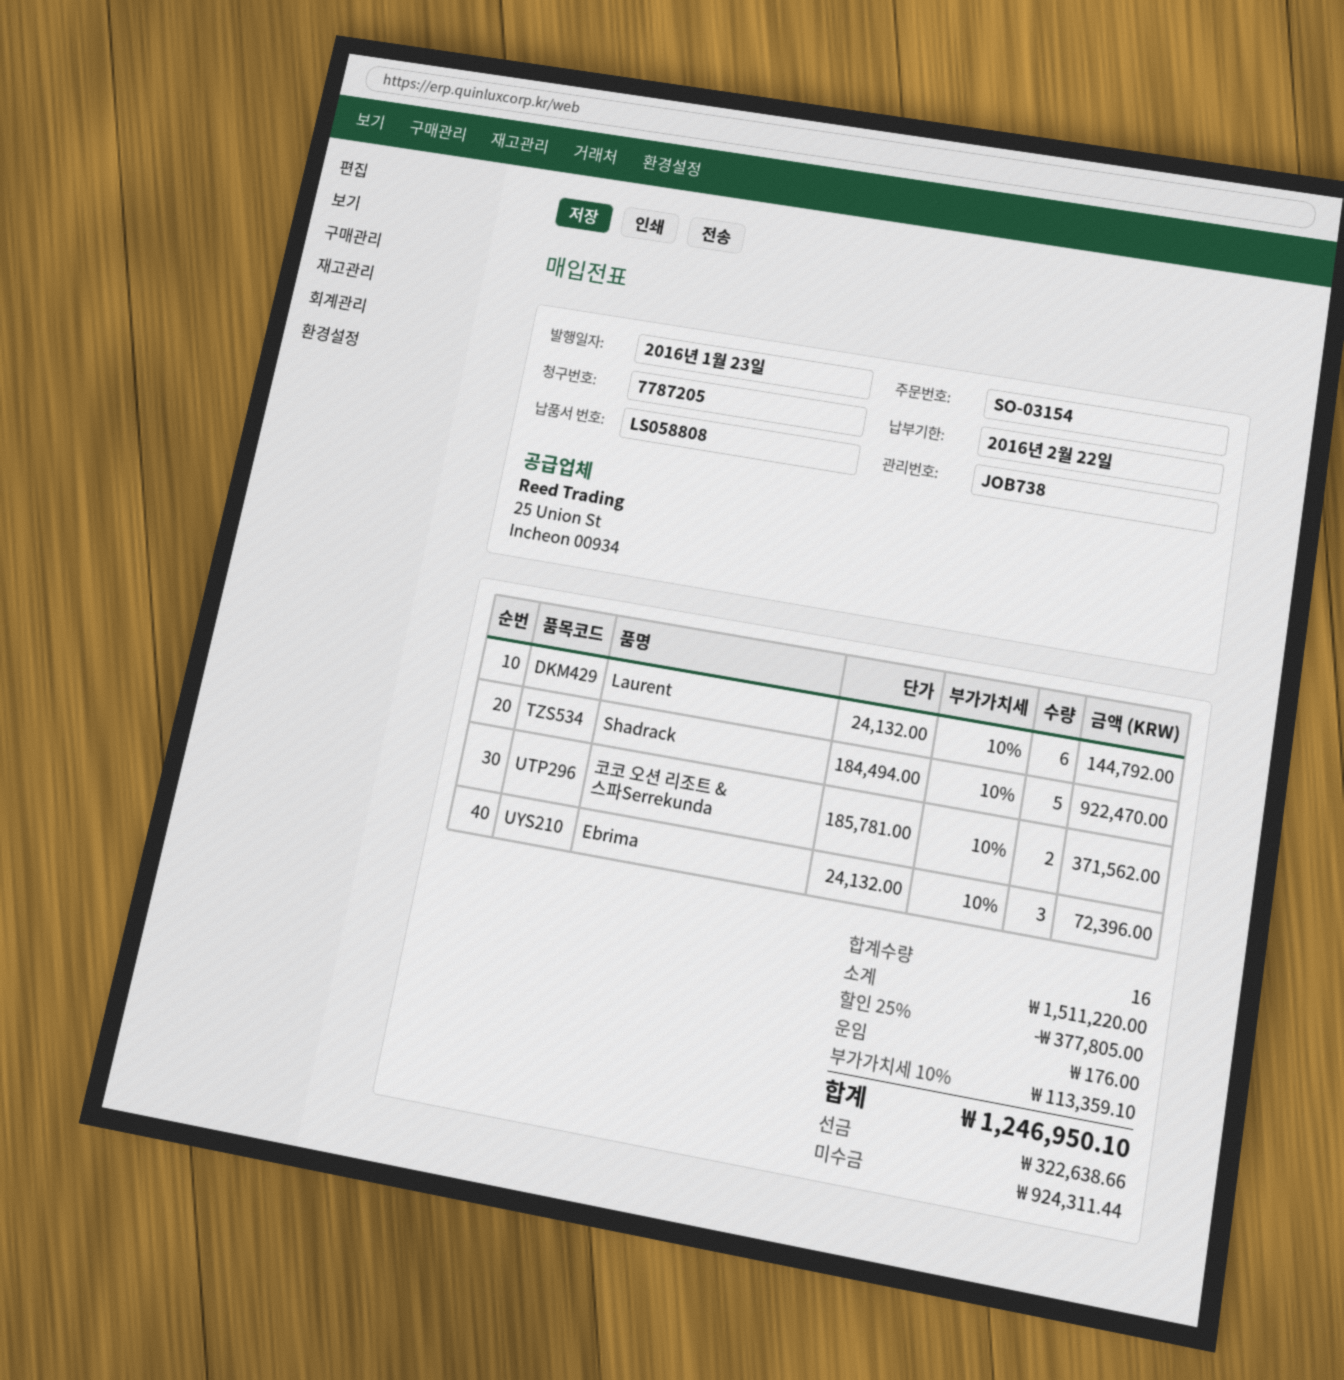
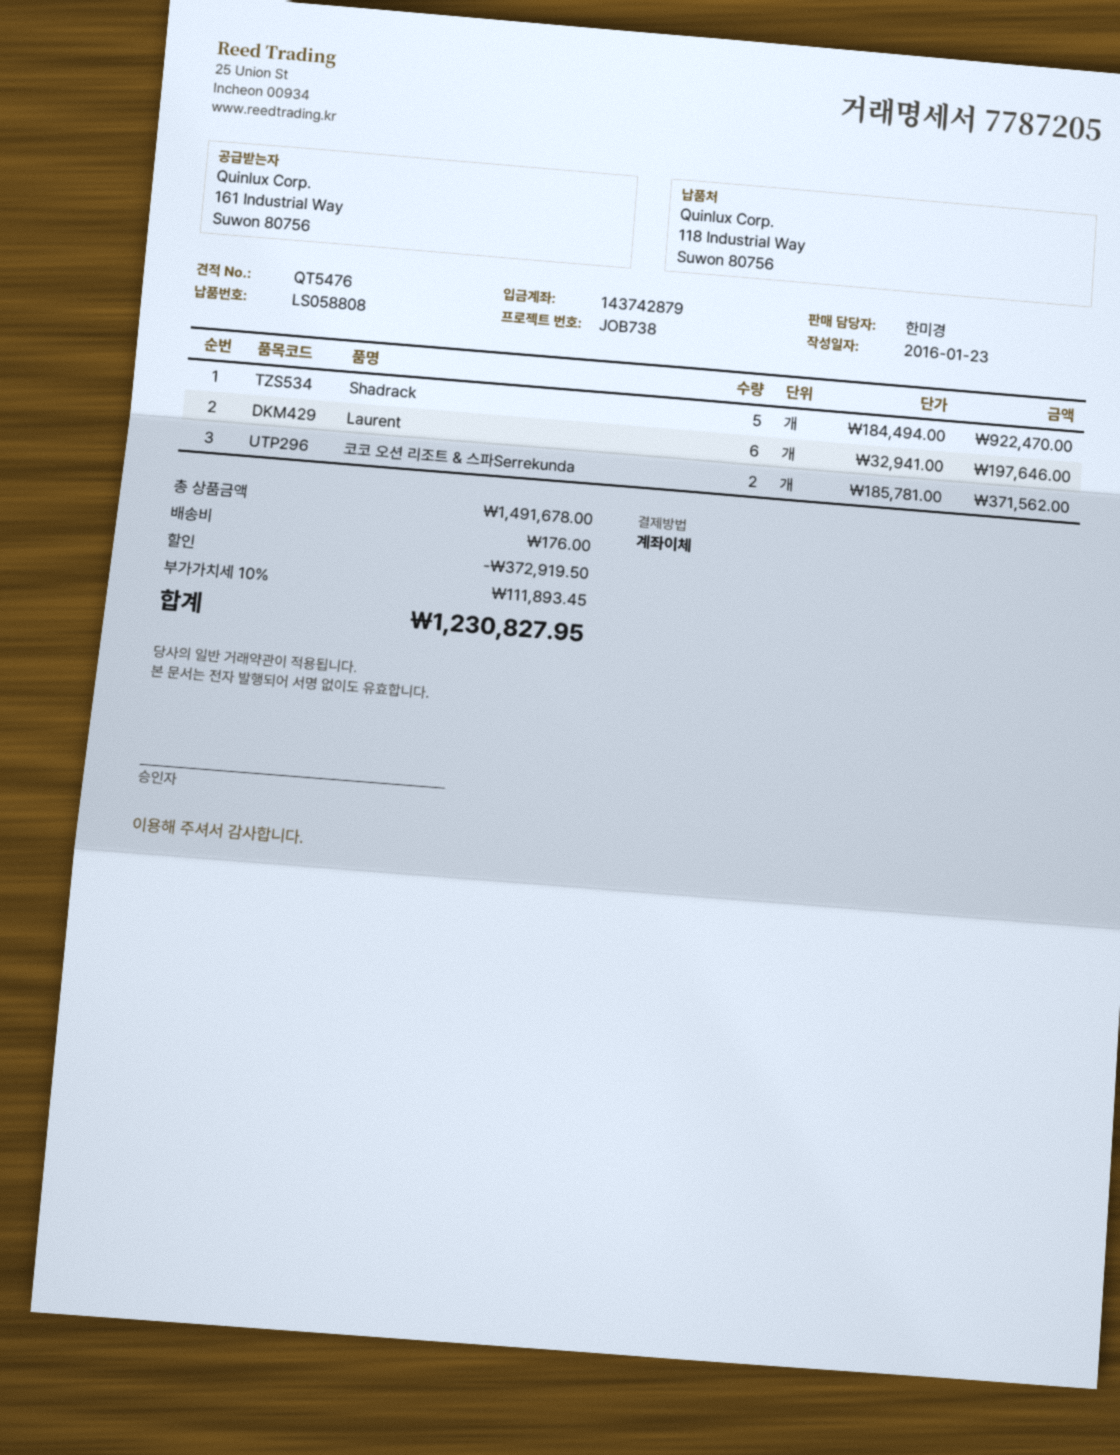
Laurent: 6 x 24132.00 = 144792.00 -> 6 x 32941.00 = 197646.00
Ebrima: 3 x 24132.00 = 72396.00 -> none
subtotal: 1511220.00 -> 1491678.00
discount: 377805.00 -> 372919.50
tax: 10% = 113359.10 -> 10% = 111893.45
total: 1246950.10 -> 1230827.95

